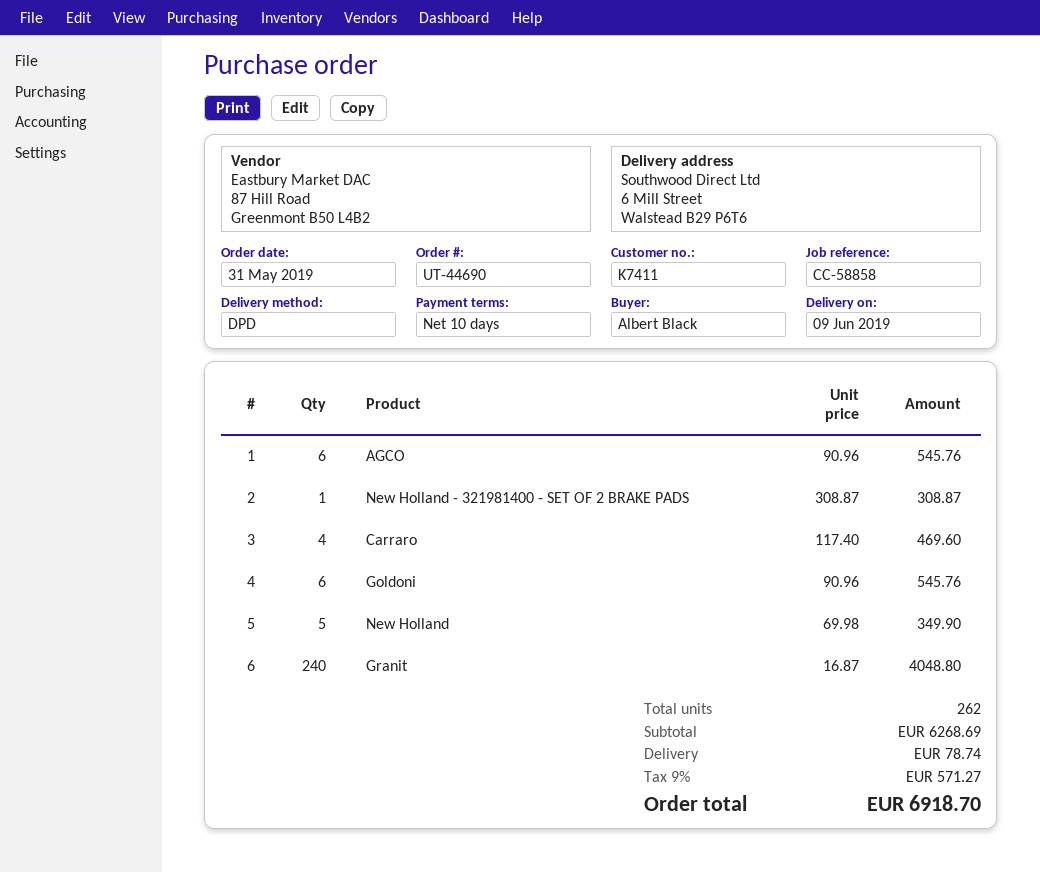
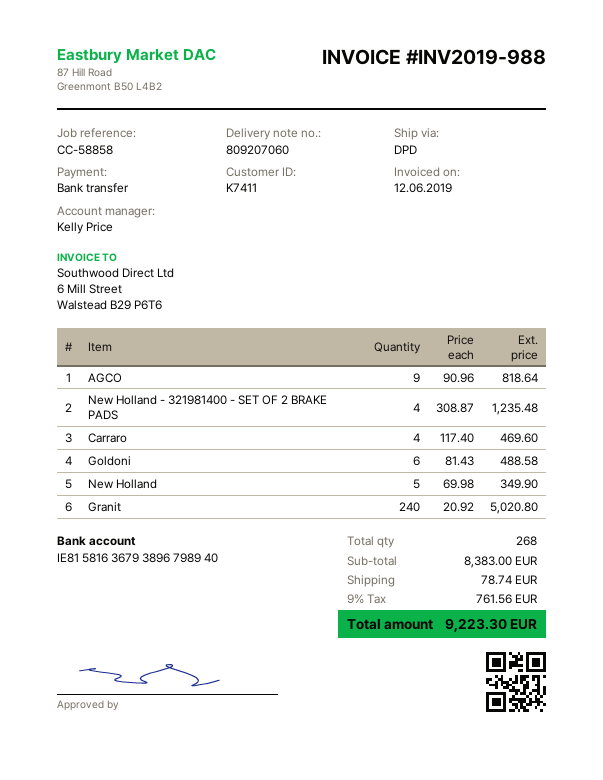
AGCO: 6 x 90.96 = 545.76 -> 9 x 90.96 = 818.64
New Holland - 321981400 - SET OF 2 BRAKE PADS: 1 x 308.87 = 308.87 -> 4 x 308.87 = 1235.48
Goldoni: 6 x 90.96 = 545.76 -> 6 x 81.43 = 488.58
Granit: 240 x 16.87 = 4048.80 -> 240 x 20.92 = 5020.80
total quantity: 262 -> 268
subtotal: 6268.69 -> 8383.00
tax: 9% = 571.27 -> 9% = 761.56
total: 6918.70 -> 9223.30

